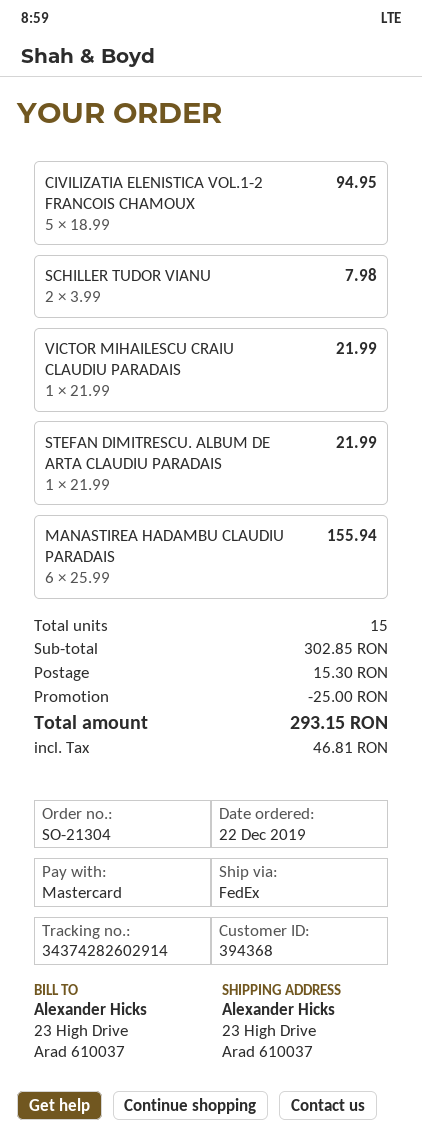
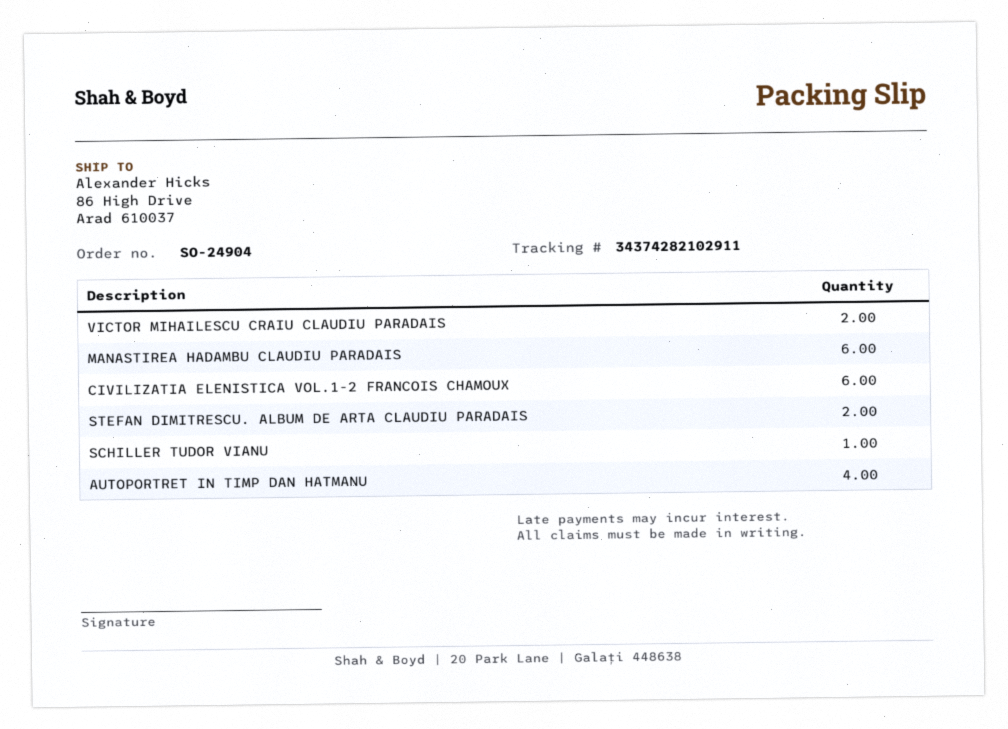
order number: SO-21304 -> SO-24904
tracking number: 34374282602914 -> 34374282102911
ship to: 23 High Drive, Arad 610037 -> 86 High Drive, Arad 610037
CIVILIZATIA ELENISTICA VOL.1-2 FRANCOIS CHAMOUX: 5 -> 6
SCHILLER TUDOR VIANU: 2 -> 1
VICTOR MIHAILESCU CRAIU CLAUDIU PARADAIS: 1 -> 2
STEFAN DIMITRESCU. ALBUM DE ARTA CLAUDIU PARADAIS: 1 -> 2
AUTOPORTRET IN TIMP DAN HATMANU: none -> 4

